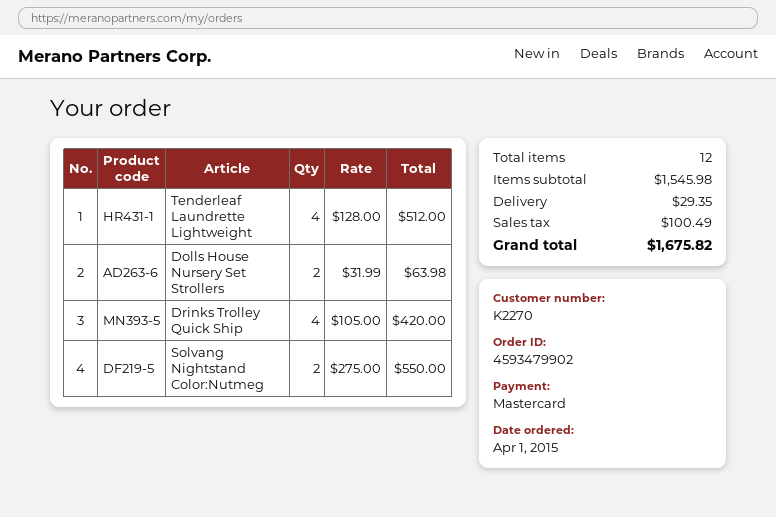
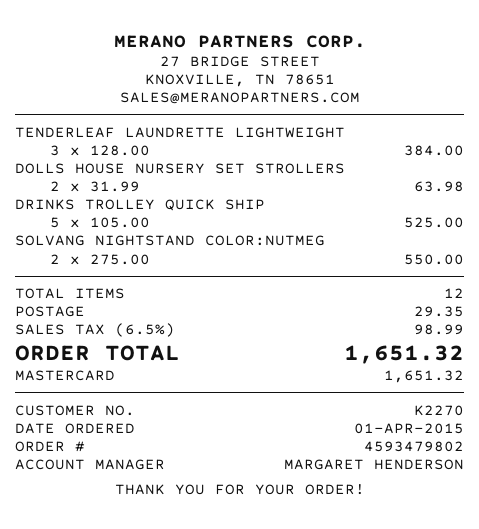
order number: 4593479902 -> 4593479802
Tenderleaf Laundrette Lightweight: 4 x 128.00 = 512.00 -> 3 x 128.00 = 384.00
Drinks Trolley Quick Ship: 4 x 105.00 = 420.00 -> 5 x 105.00 = 525.00
tax: 100.49 -> 98.99
total: 1675.82 -> 1651.32

